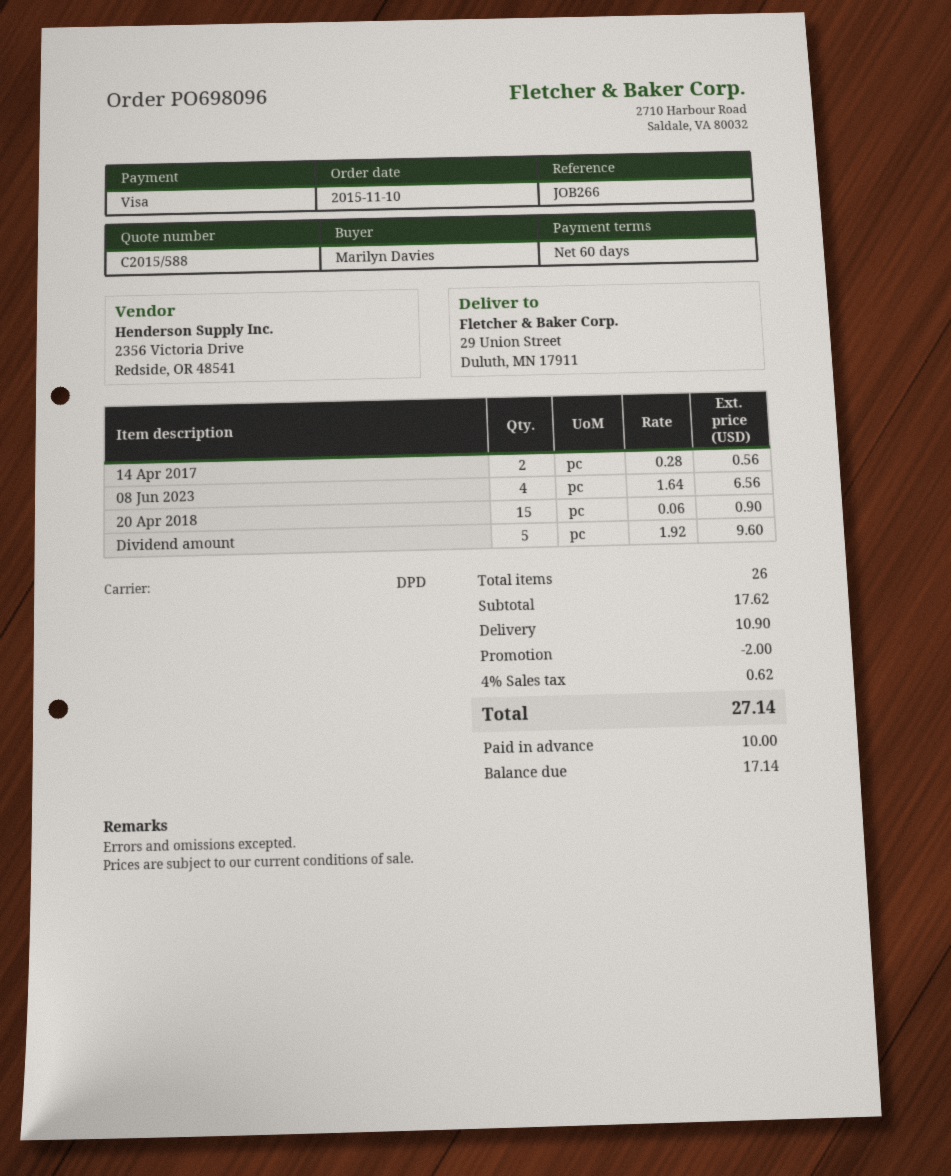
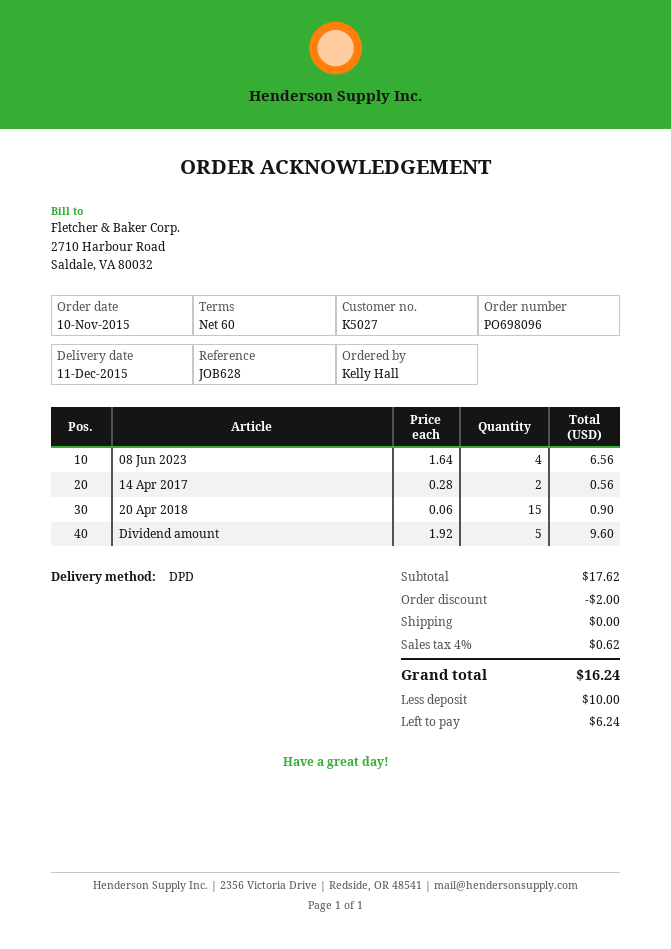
reference: JOB266 -> JOB628
ordered by: Marilyn Davies -> Kelly Hall
shipping: 10.90 -> 0.00
total: 27.14 -> 16.24
balance: 17.14 -> 6.24

